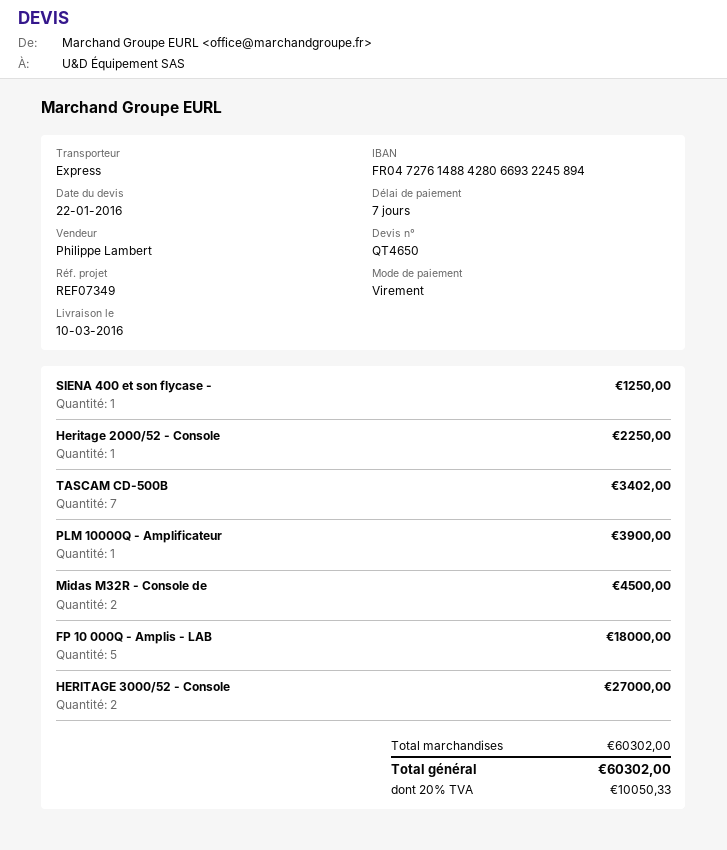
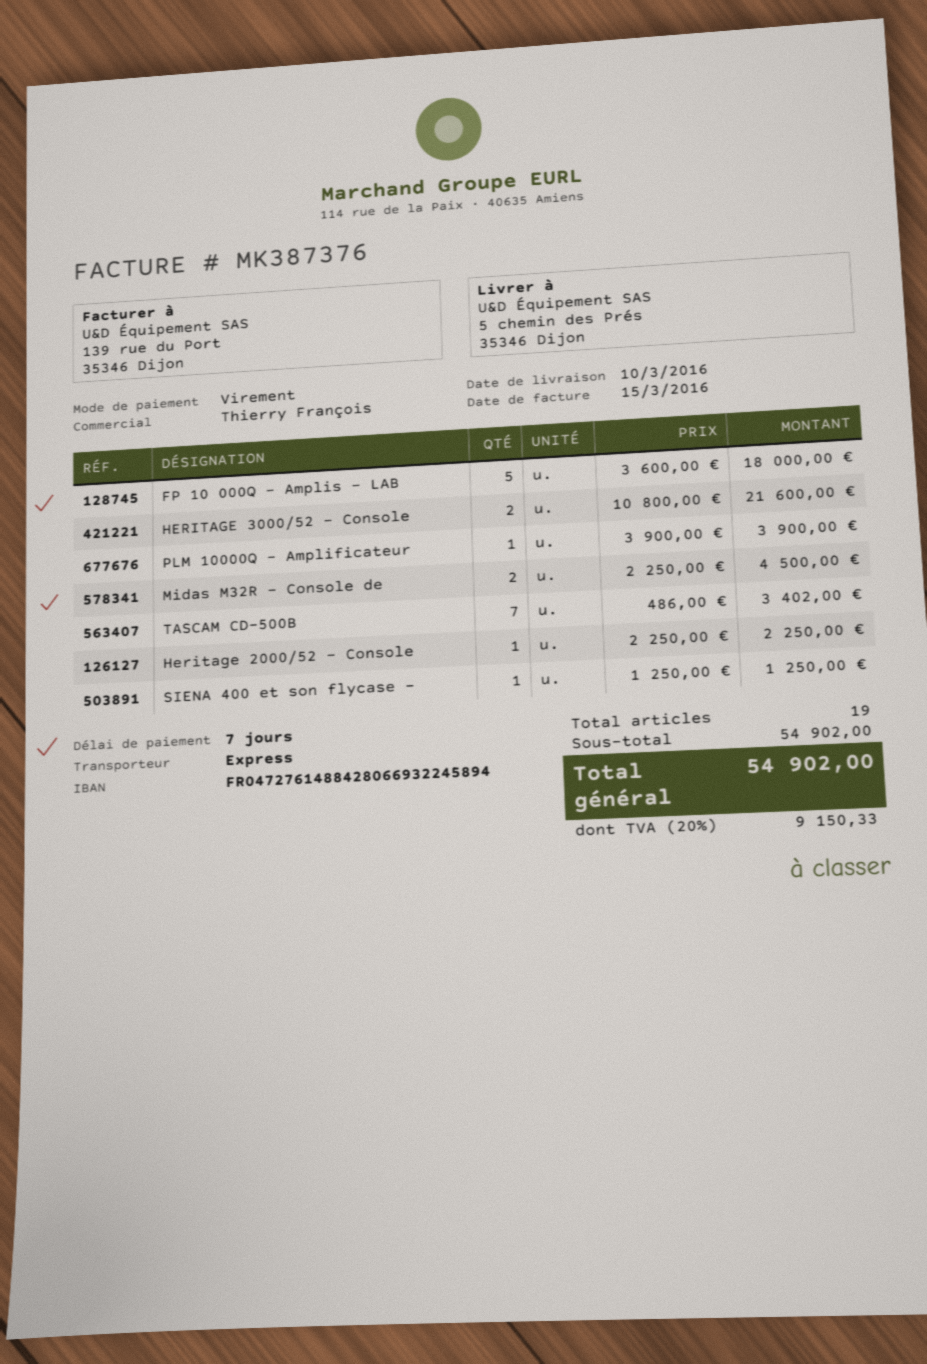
sales rep: Philippe Lambert -> Thierry François
HERITAGE 3000/52 - Console: 2 for 27000.00 -> 2 for 21600.00
subtotal: 60302.00 -> 54902.00
tax: 20% = 10050.33 -> 20% = 9150.33
total: 60302.00 -> 54902.00

